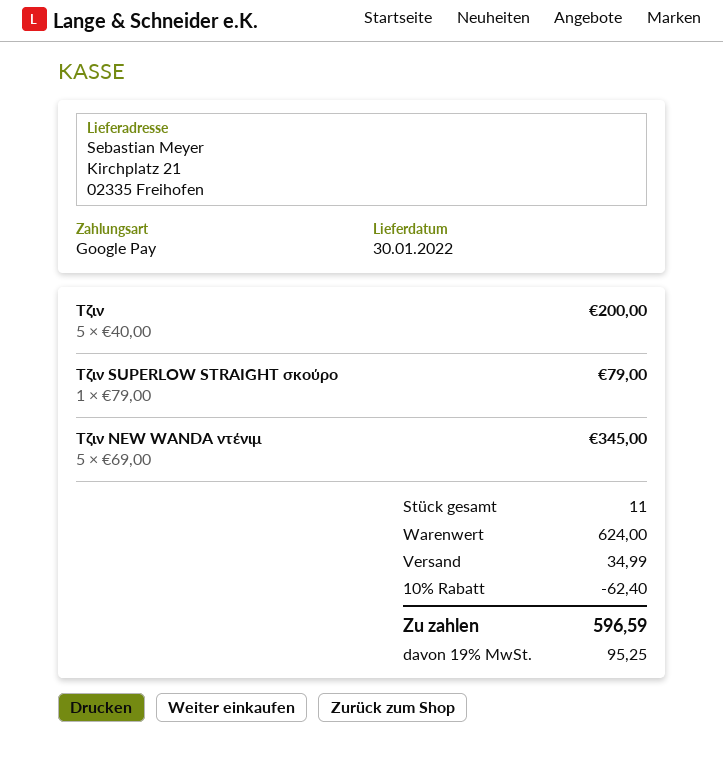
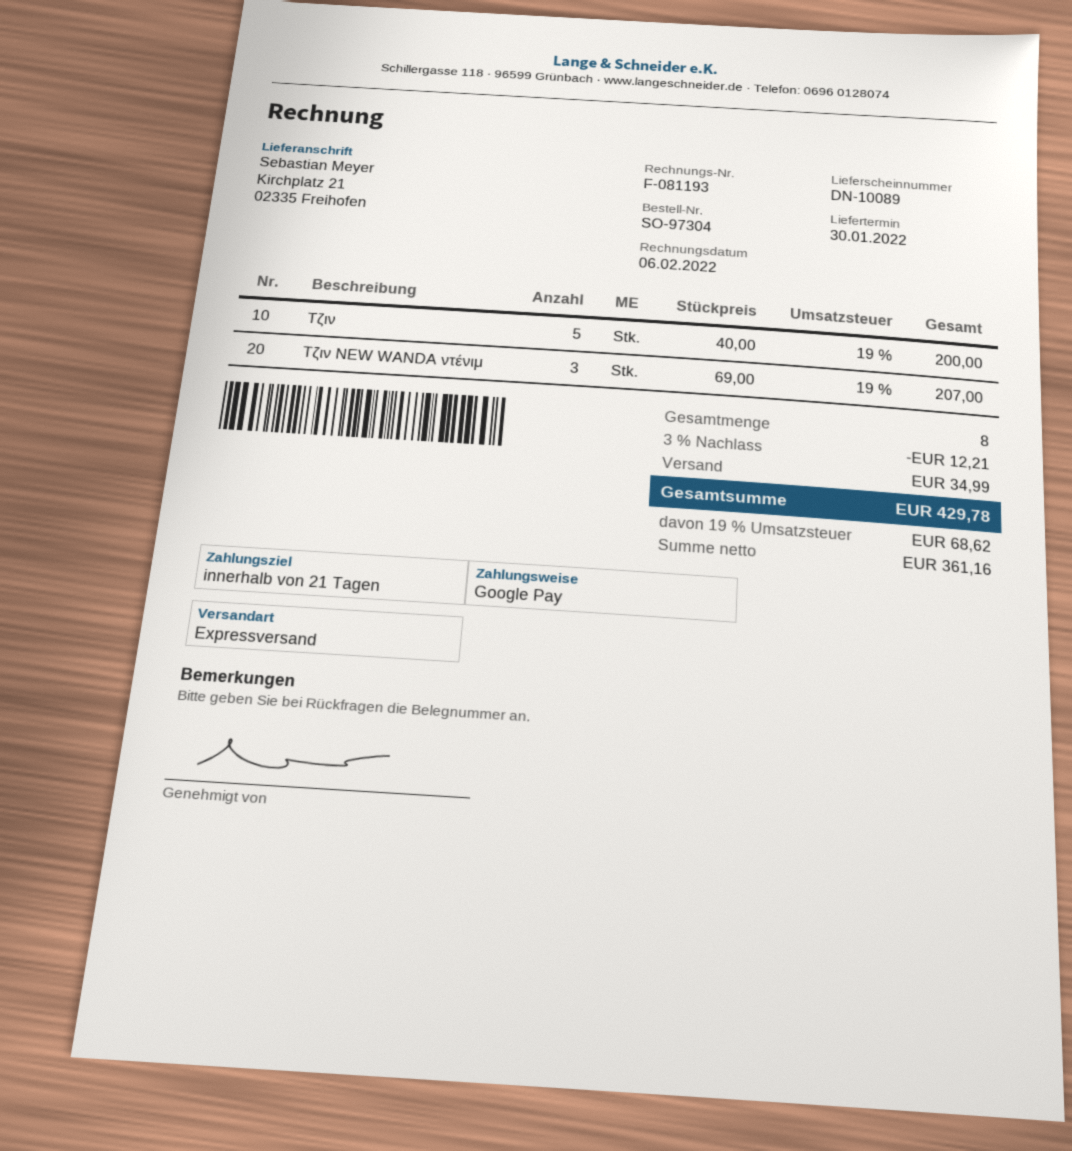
Τζιν SUPERLOW STRAIGHT σκούρο: 1 x 79.00 = 79.00 -> none
Τζιν NEW WANDA ντένιμ: 5 x 69.00 = 345.00 -> 3 x 69.00 = 207.00
total quantity: 11 -> 8
discount: 10% = 62.40 -> 3% = 12.21
tax: 19% = 95.25 -> 19% = 68.62
total: 596.59 -> 429.78

